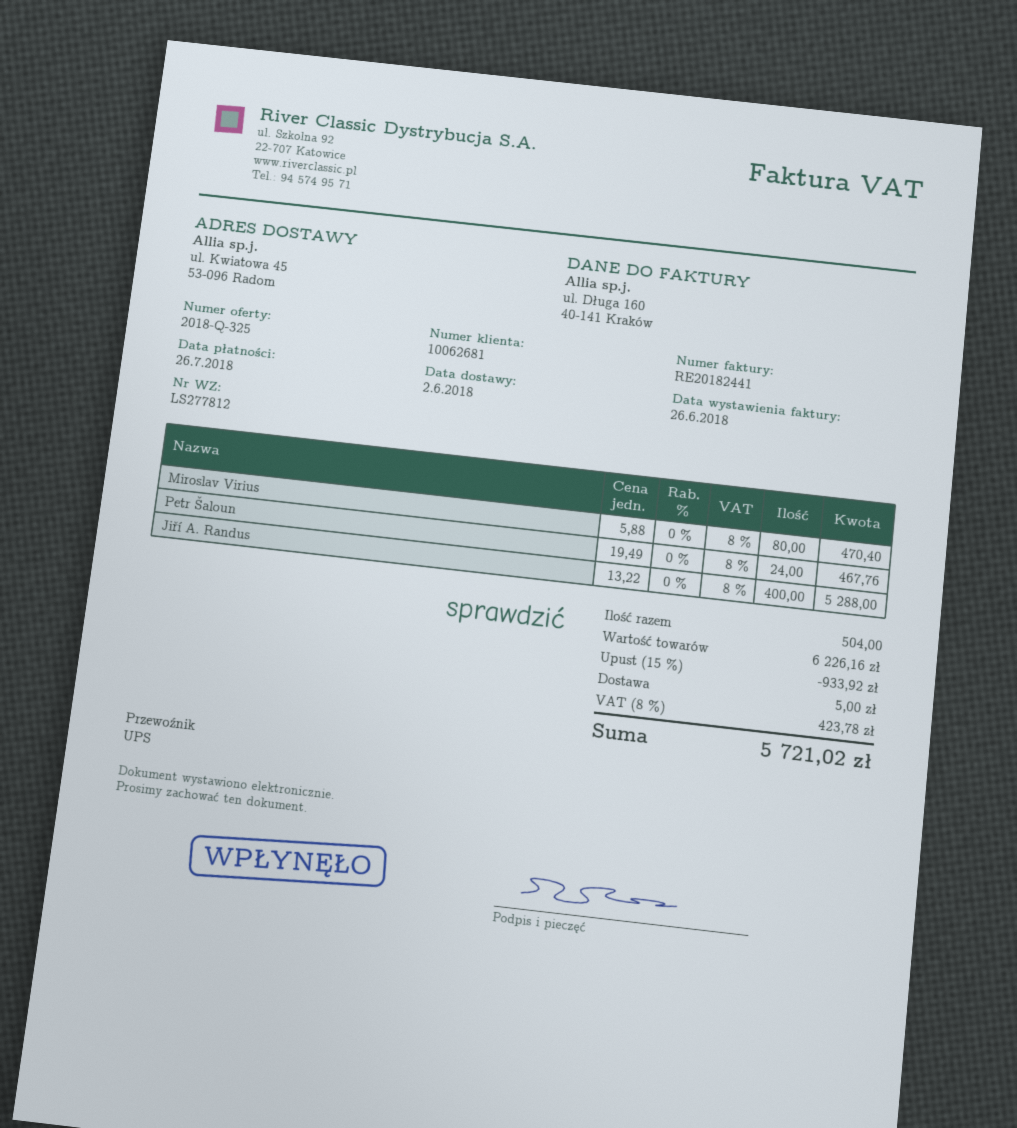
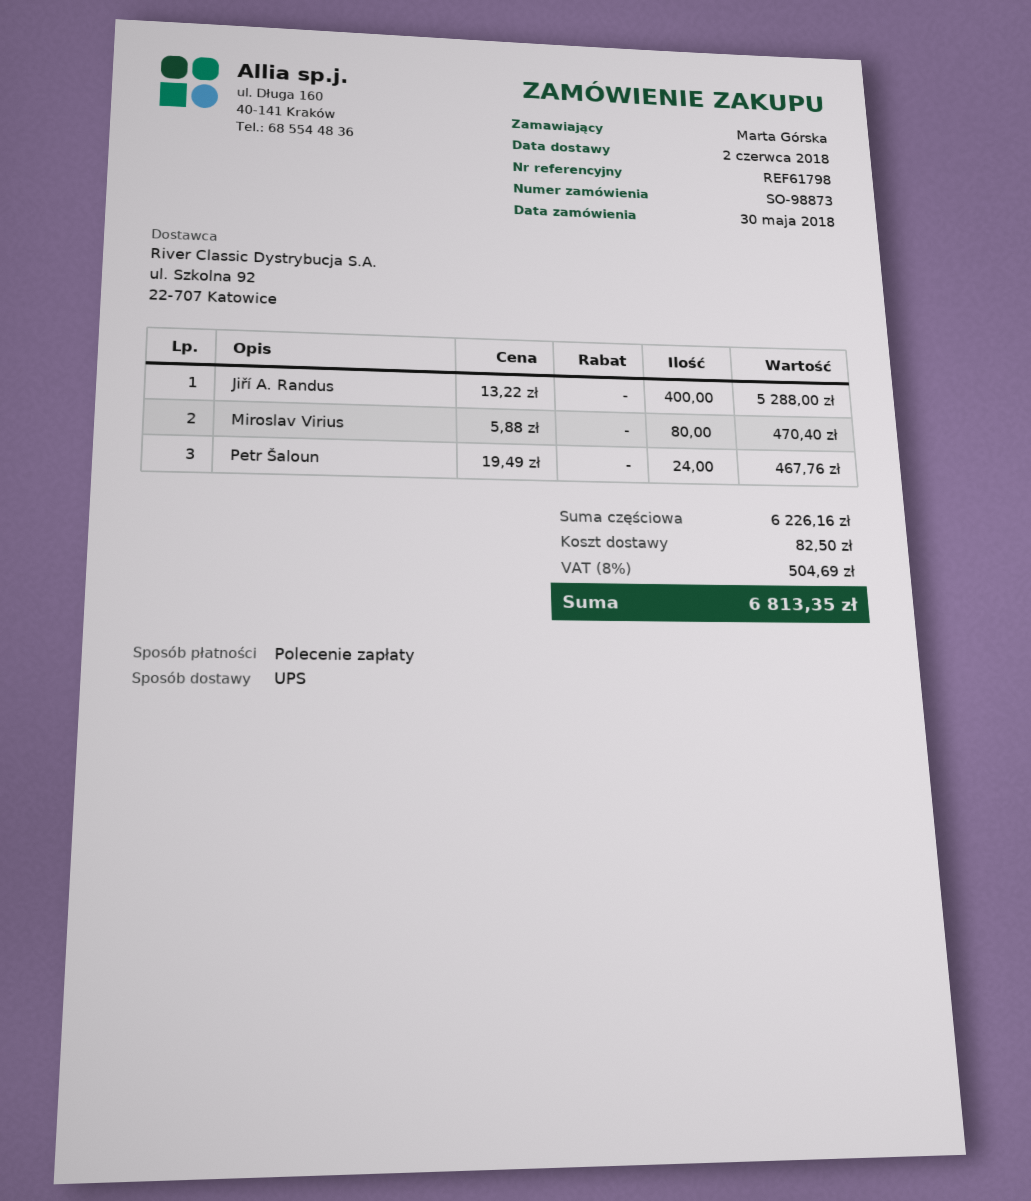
discount: 15% = 933.92 -> none
shipping: 5.00 -> 82.50
tax: 8% = 423.78 -> 8% = 504.69
total: 5721.02 -> 6813.35

